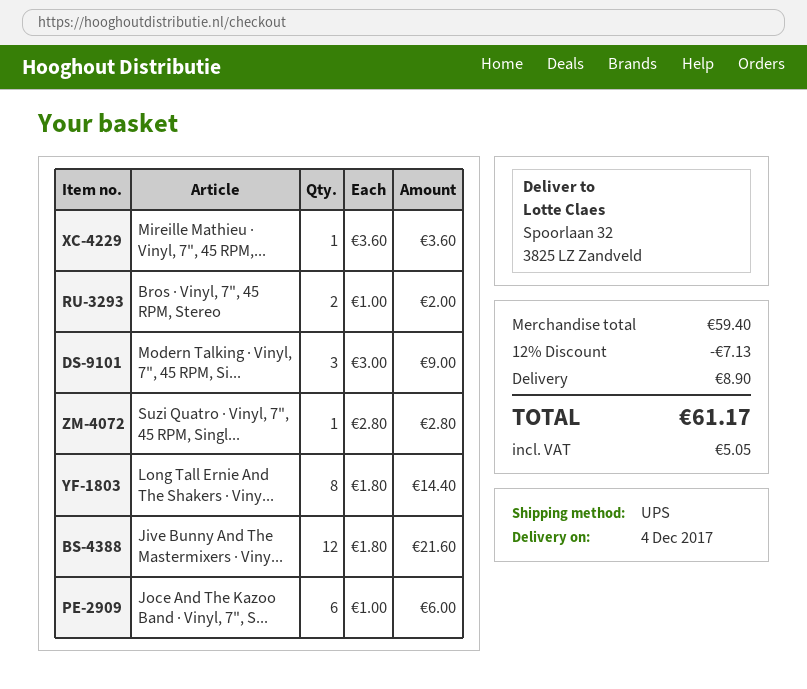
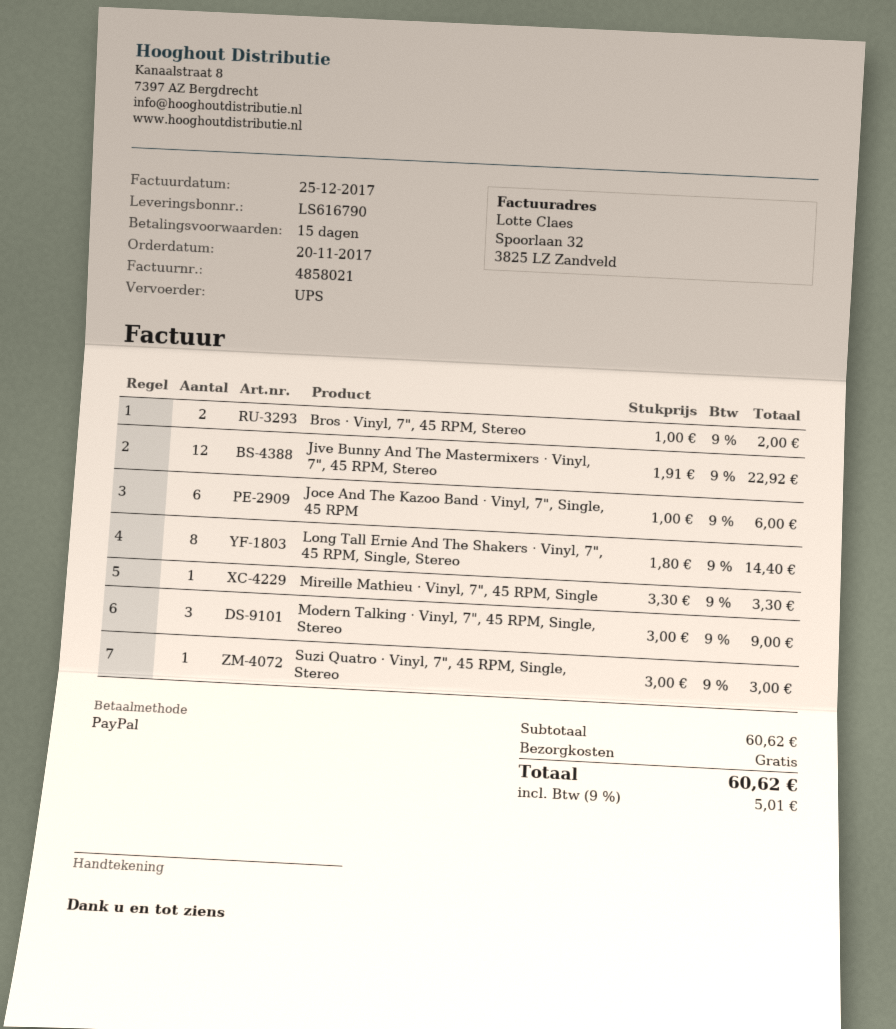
Mireille Mathieu · Vinyl, 7", 45 RPM,...: 1 x 3.60 = 3.60 -> 1 x 3.30 = 3.30
Suzi Quatro · Vinyl, 7", 45 RPM, Singl...: 1 x 2.80 = 2.80 -> 1 x 3.00 = 3.00
Jive Bunny And The Mastermixers · Viny...: 12 x 1.80 = 21.60 -> 12 x 1.91 = 22.92
subtotal: 59.40 -> 60.62
discount: 12% = 7.13 -> none
shipping: 8.90 -> 0.00
tax: 5.05 -> 5.01
total: 61.17 -> 60.62

